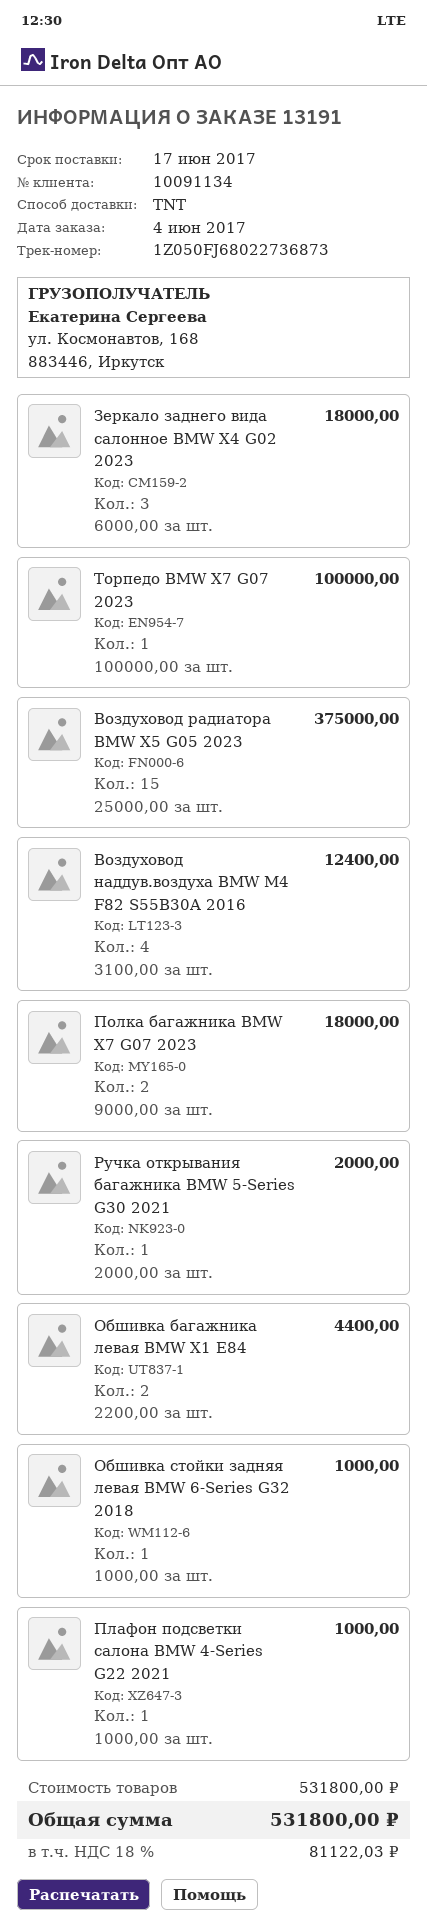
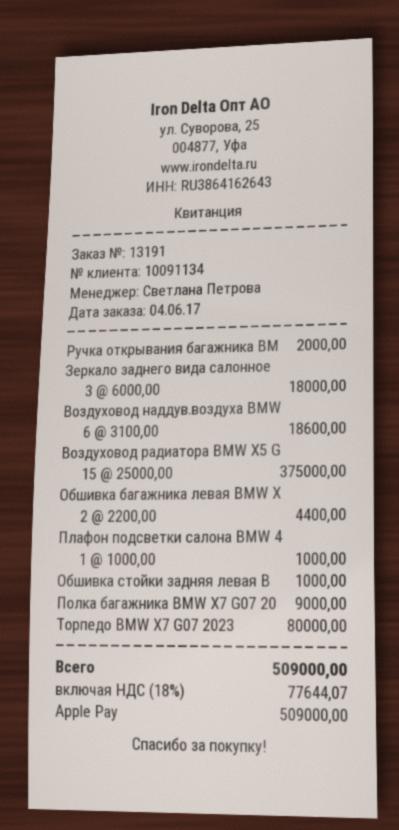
Торпедо BMW X7 G07 2023: 1 x 100000.00 = 100000.00 -> 1 x 80000.00 = 80000.00
Воздуховод наддув.воздуха BMW M4 F82 S55B30A 2016: 4 x 3100.00 = 12400.00 -> 6 x 3100.00 = 18600.00
Полка багажника BMW X7 G07 2023: 2 x 9000.00 = 18000.00 -> 1 x 9000.00 = 9000.00
tax: 18% = 81122.03 -> 18% = 77644.07
total: 531800.00 -> 509000.00

